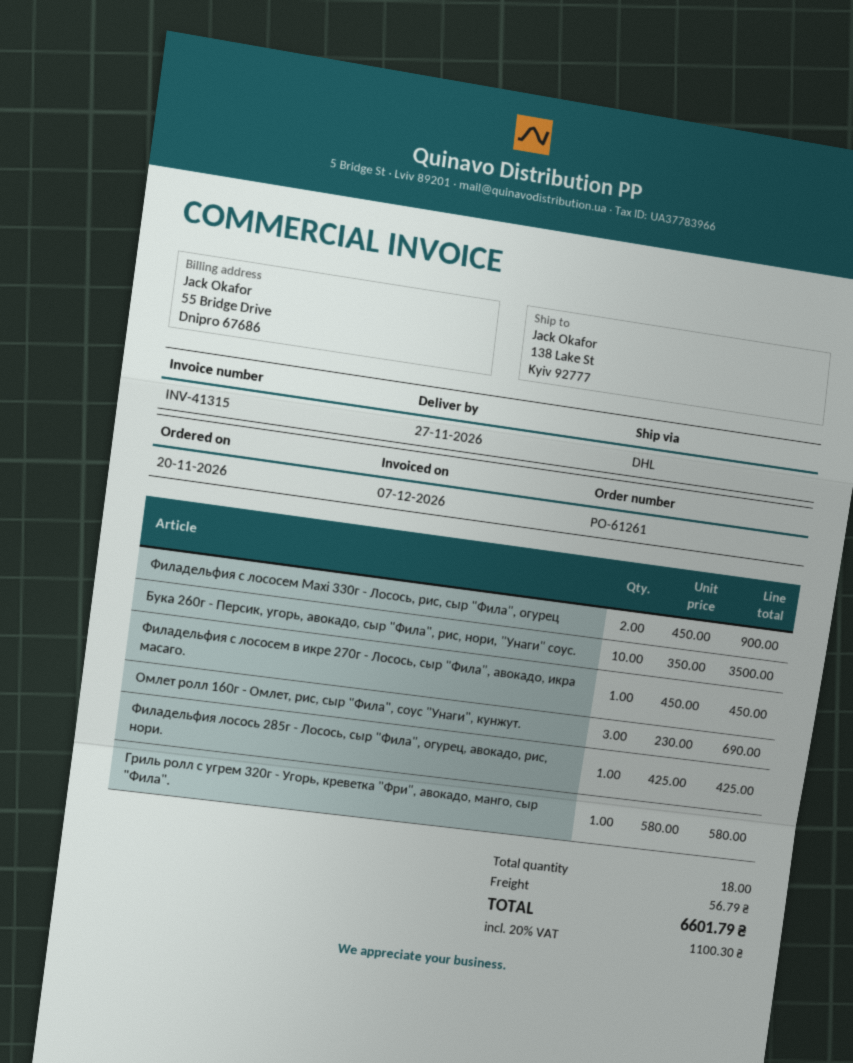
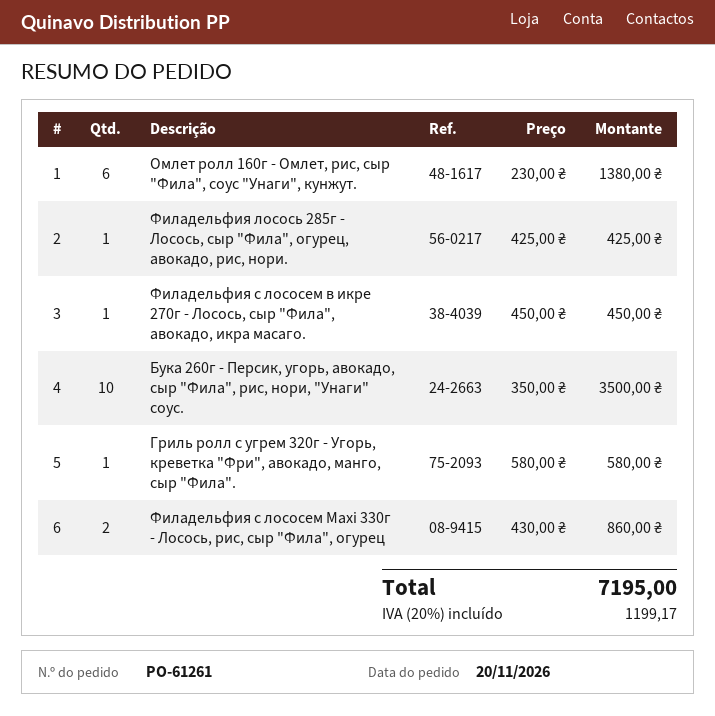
Филадельфия с лососем Махi 330г - Лосось, рис, сыр "Фила", огурец: 2 x 450.00 = 900.00 -> 2 x 430.00 = 860.00
Омлет ролл 160г - Омлет, рис, сыр "Фила", соус "Унаги", кунжут.: 3 x 230.00 = 690.00 -> 6 x 230.00 = 1380.00
shipping: 56.79 -> none
tax: 20% = 1100.30 -> 20% = 1199.17
total: 6601.79 -> 7195.00

